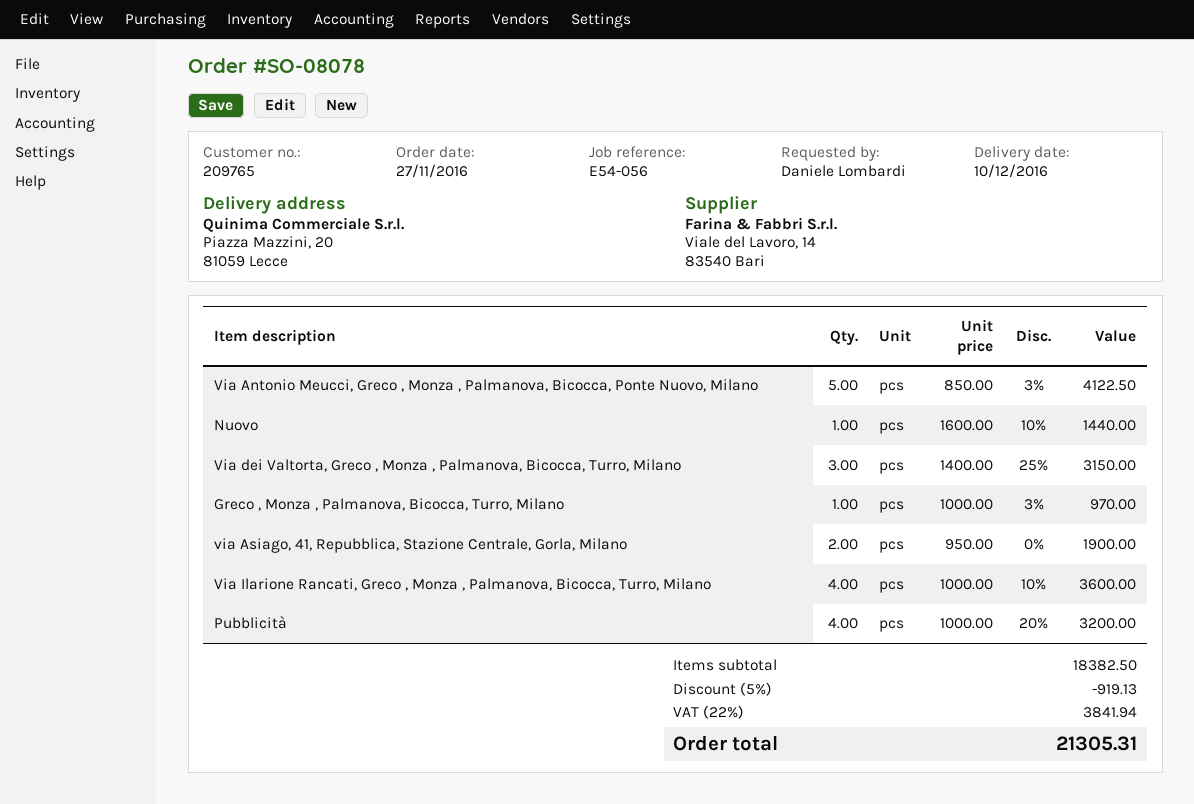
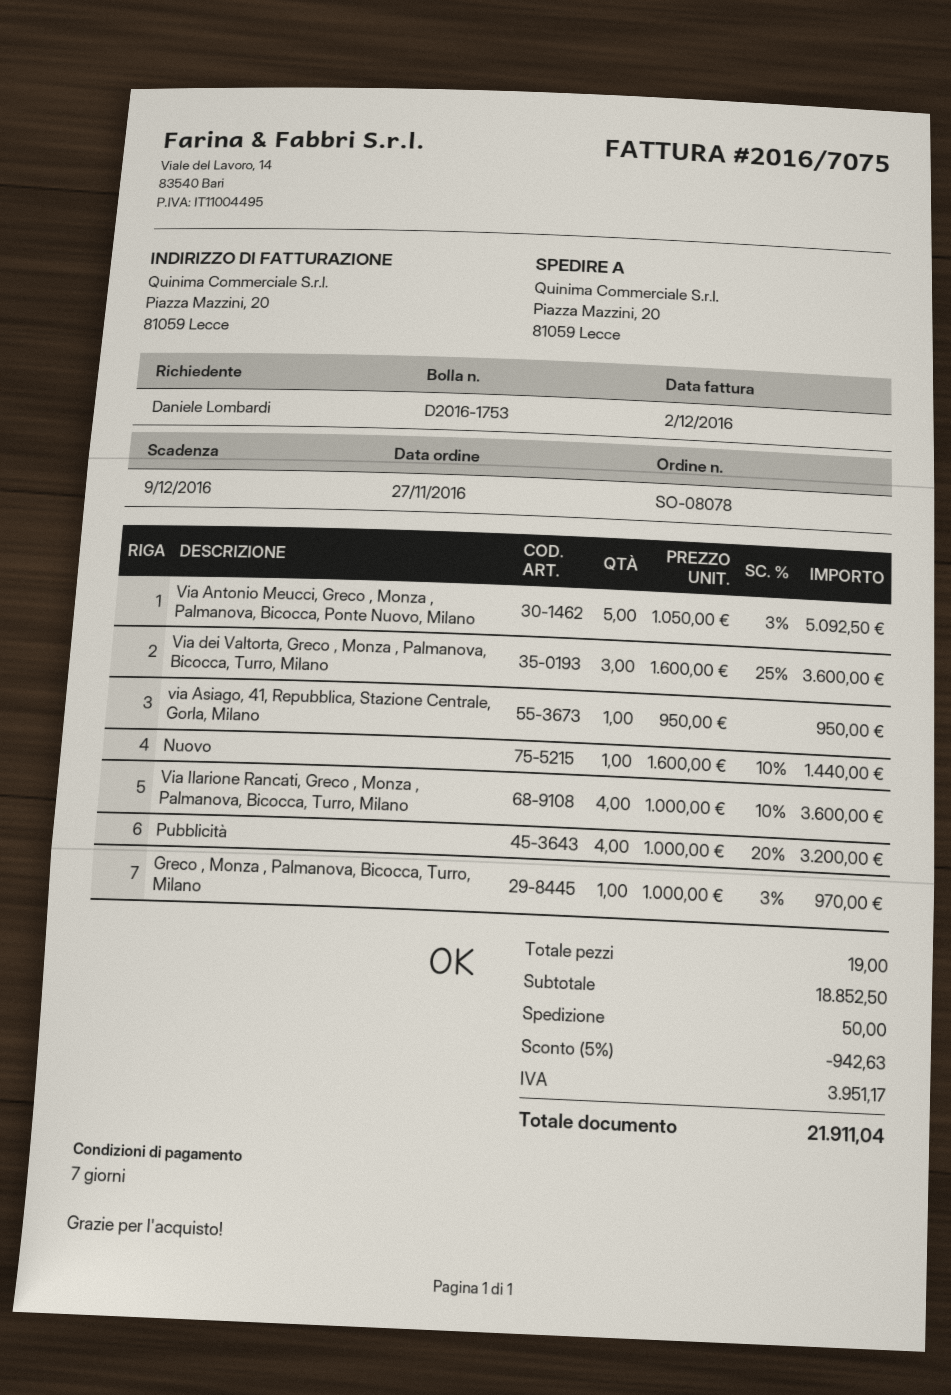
Via Antonio Meucci, Greco , Monza , Palmanova, Bicocca, Ponte Nuovo, Milano: 5 x 850.00 - 3% = 4122.50 -> 5 x 1050.00 - 3% = 5092.50
Via dei Valtorta, Greco , Monza , Palmanova, Bicocca, Turro, Milano: 3 x 1400.00 - 25% = 3150.00 -> 3 x 1600.00 - 25% = 3600.00
via Asiago, 41, Repubblica, Stazione Centrale, Gorla, Milano: 2 x 950.00 = 1900.00 -> 1 x 950.00 = 950.00
subtotal: 18382.50 -> 18852.50
discount: 5% = 919.13 -> 5% = 942.63
shipping: none -> 50.00
tax: 3841.94 -> 3951.17
total: 21305.31 -> 21911.04

